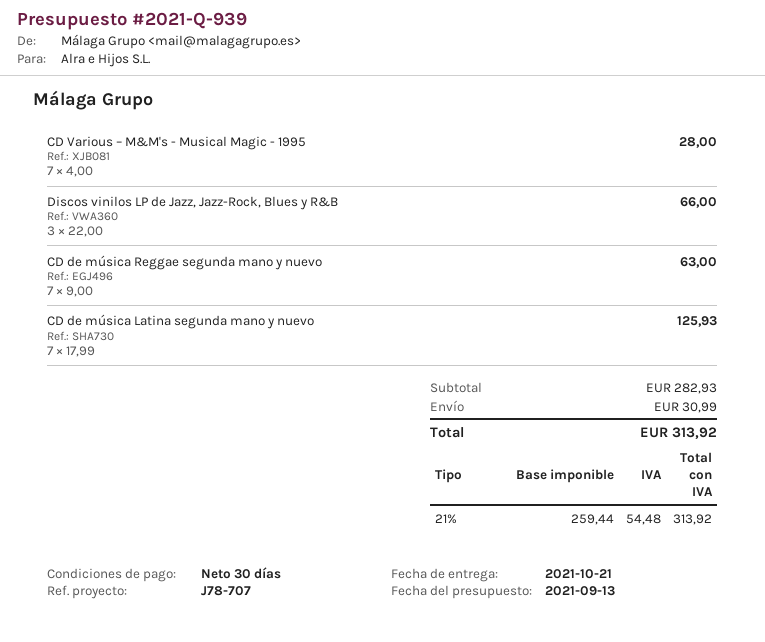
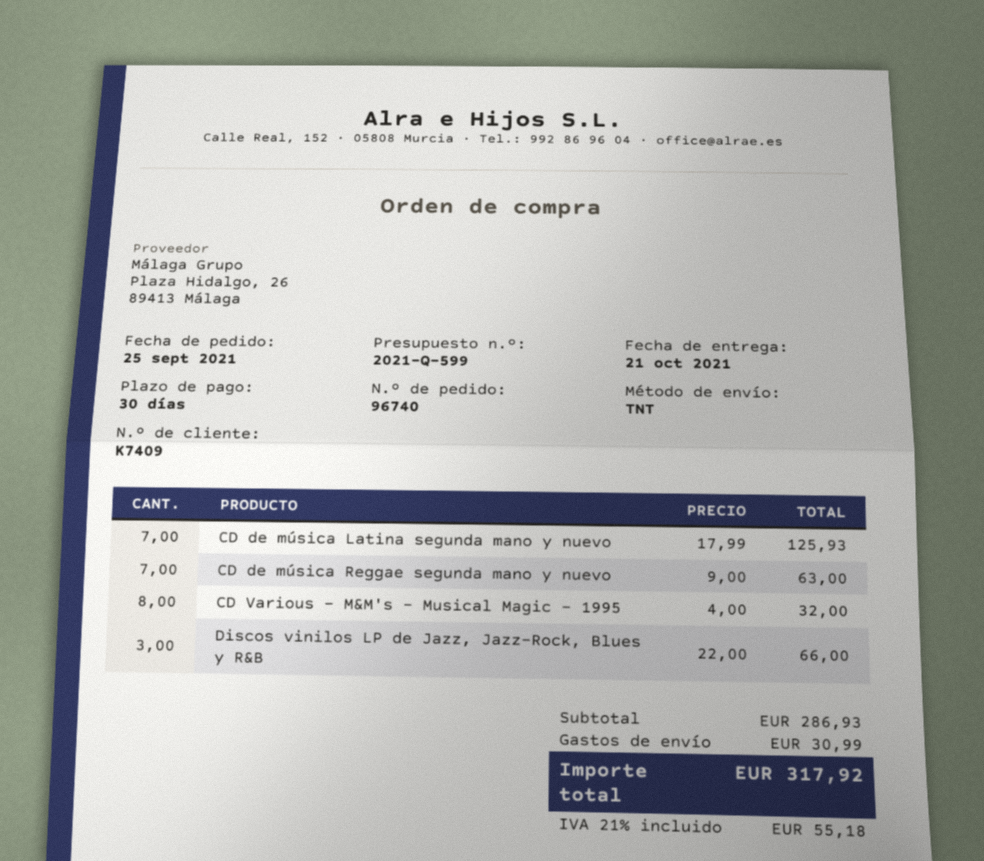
quote number: 2021-Q-939 -> 2021-Q-599
CD Various – M&M's - Musical Magic - 1995: 7 x 4.00 = 28.00 -> 8 x 4.00 = 32.00
subtotal: 282.93 -> 286.93
tax: 21% = 54.48 -> 21% = 55.18
total: 313.92 -> 317.92

